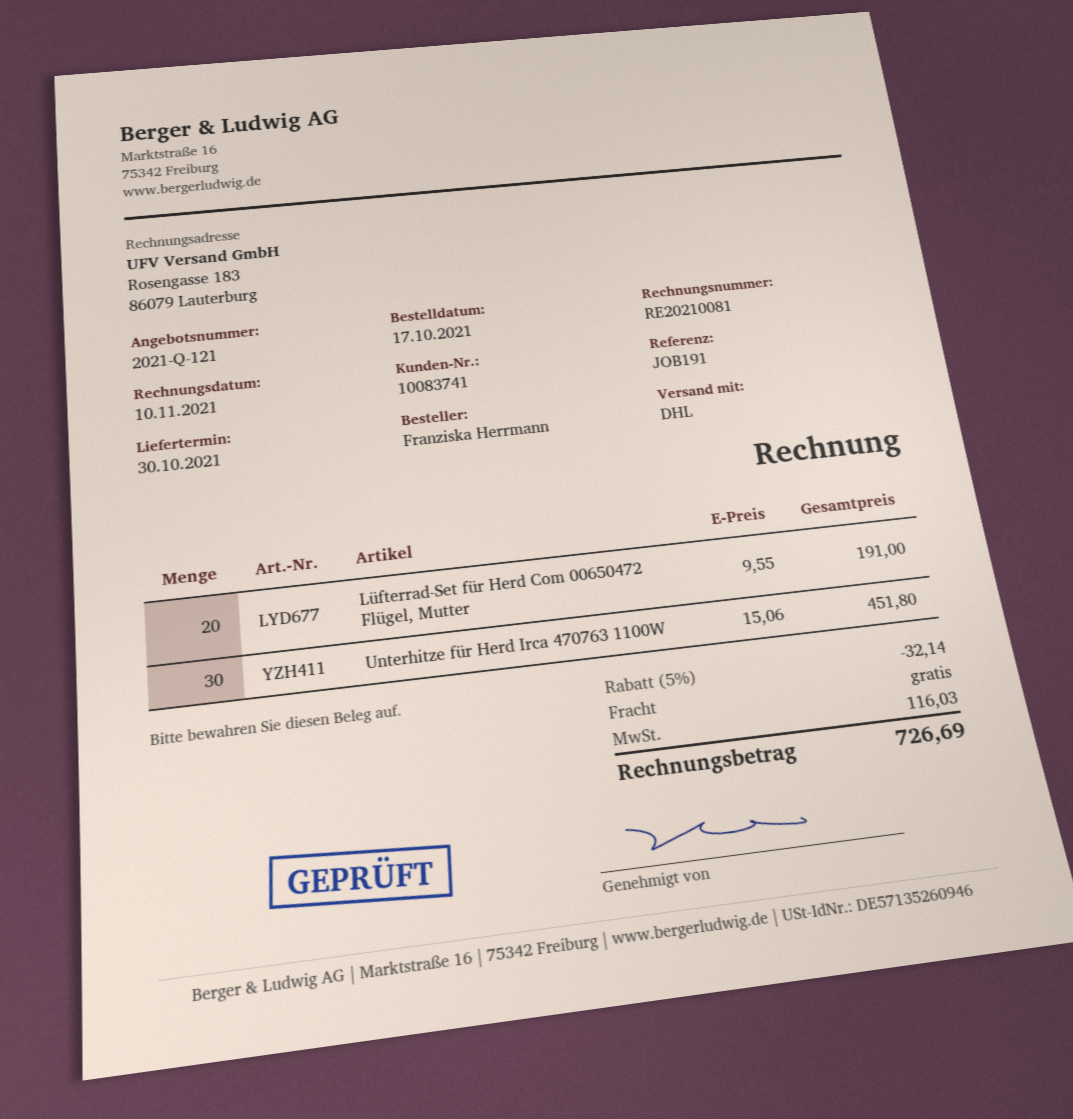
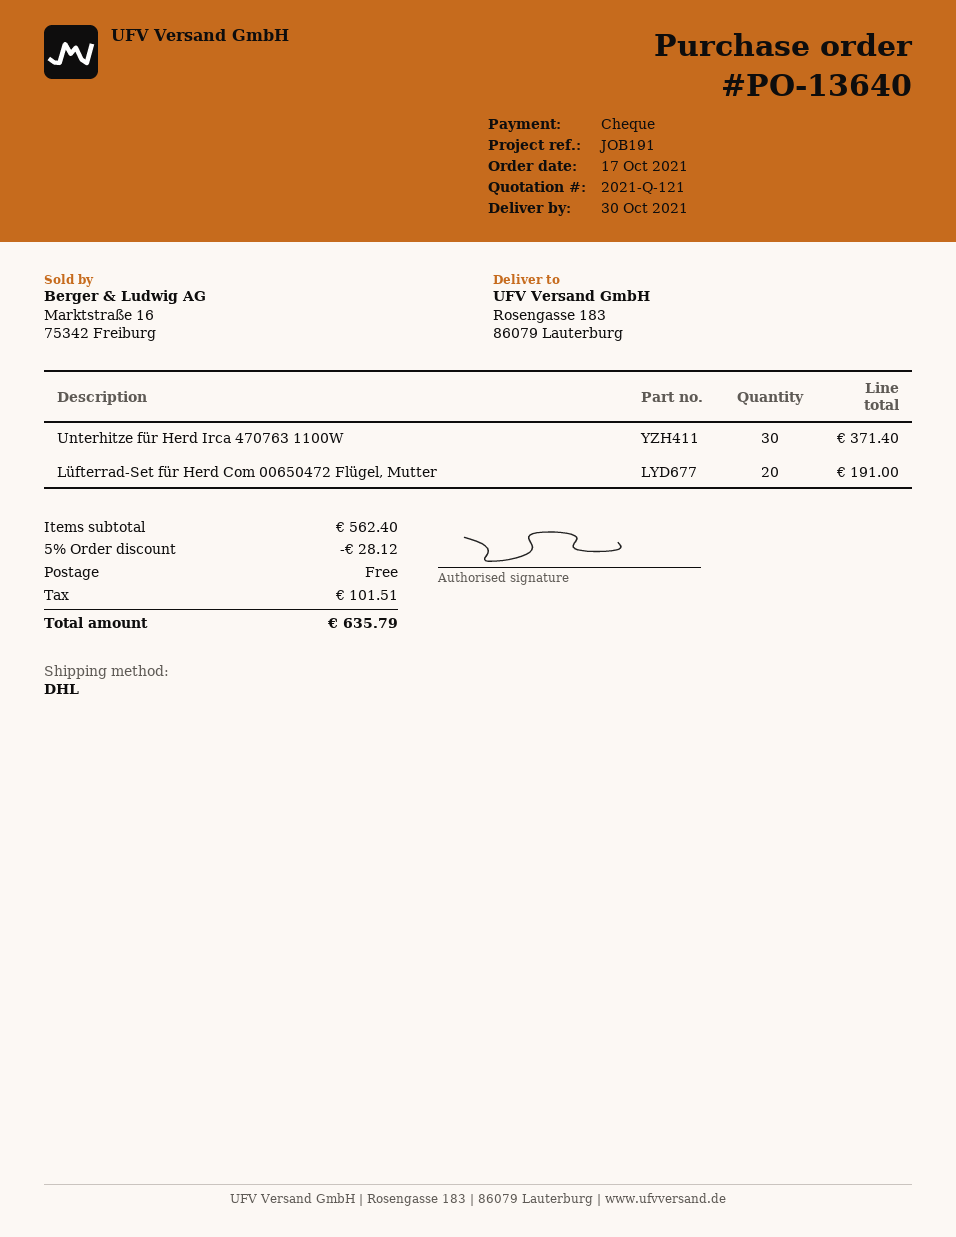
Unterhitze für Herd Irca 470763 1100W: 30 for 451.80 -> 30 for 371.40
discount: 5% = 32.14 -> 5% = 28.12
tax: 116.03 -> 101.51
total: 726.69 -> 635.79

